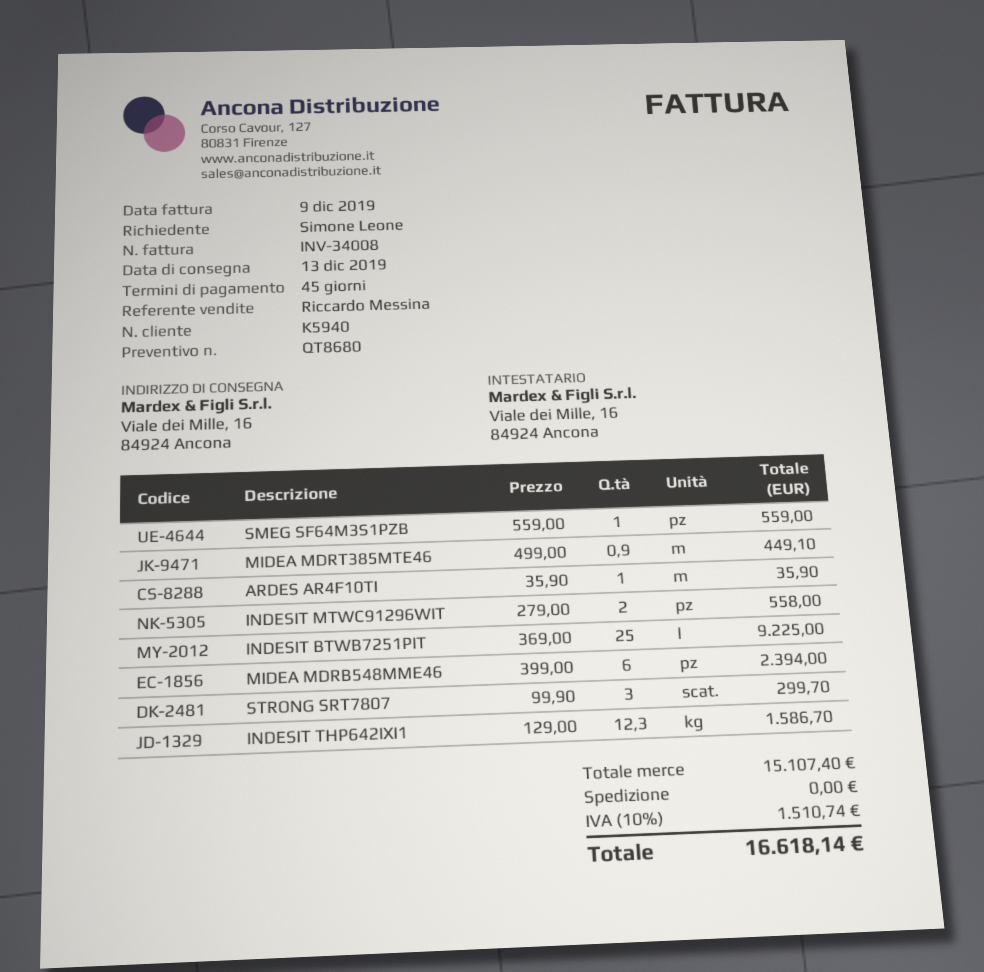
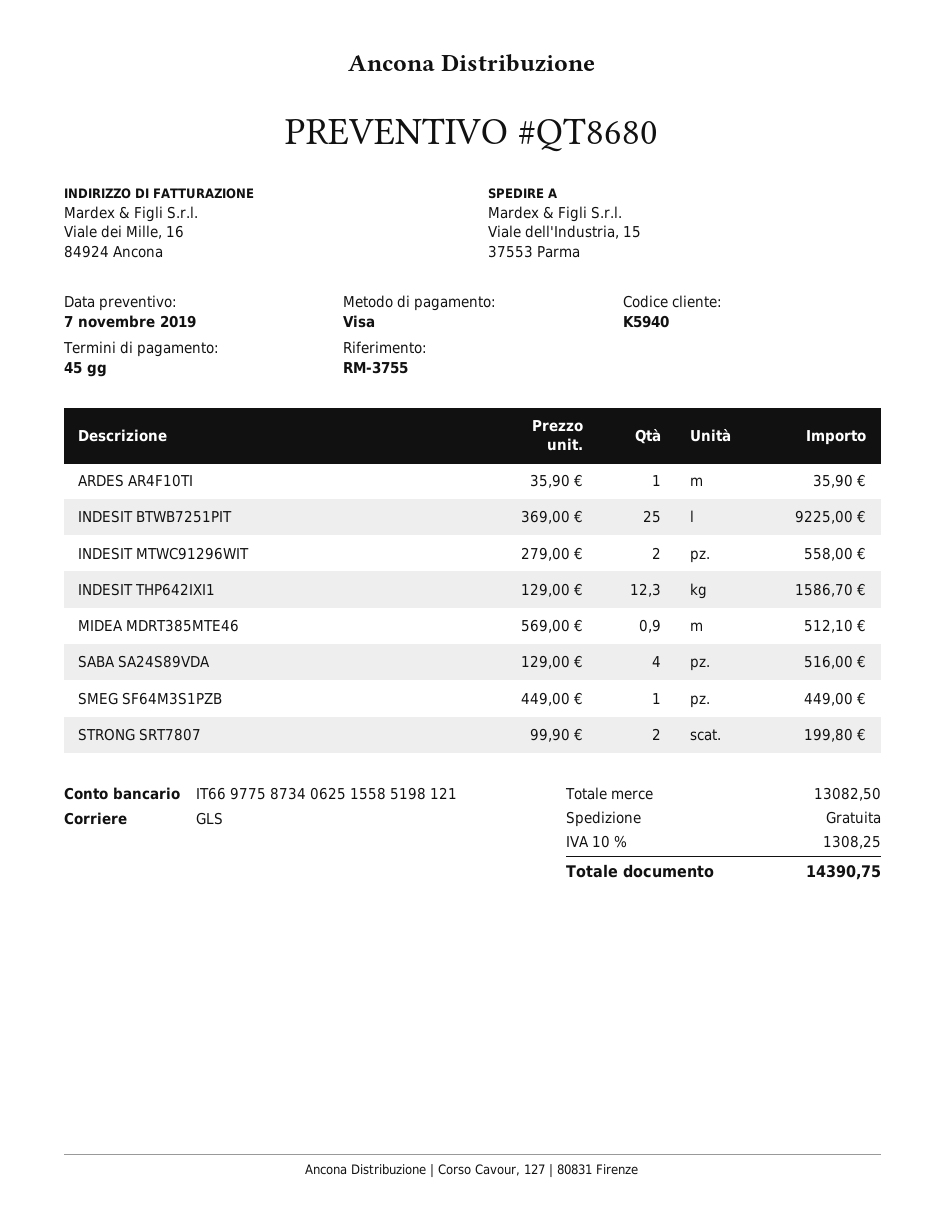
ship to: Viale dei Mille, 16, 84924 Ancona -> Viale dell'Industria, 15, 37553 Parma
SMEG SF64M3S1PZB: 1 x 559.00 = 559.00 -> 1 x 449.00 = 449.00
MIDEA MDRT385MTE46: 0.9 x 499.00 = 449.10 -> 0.9 x 569.00 = 512.10
MIDEA MDRB548MME46: 6 x 399.00 = 2394.00 -> none
STRONG SRT7807: 3 x 99.90 = 299.70 -> 2 x 99.90 = 199.80
SABA SA24S89VDA: none -> 4 x 129.00 = 516.00
subtotal: 15107.40 -> 13082.50
tax: 10% = 1510.74 -> 10% = 1308.25
total: 16618.14 -> 14390.75

